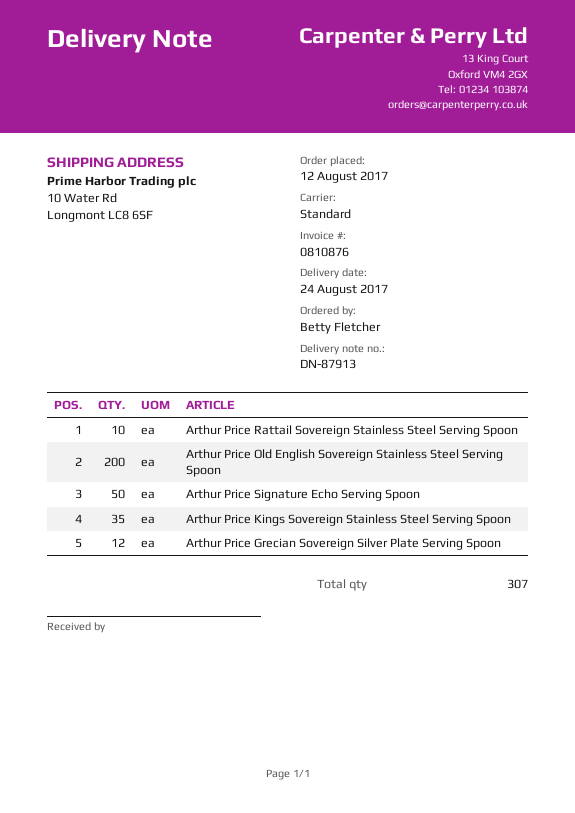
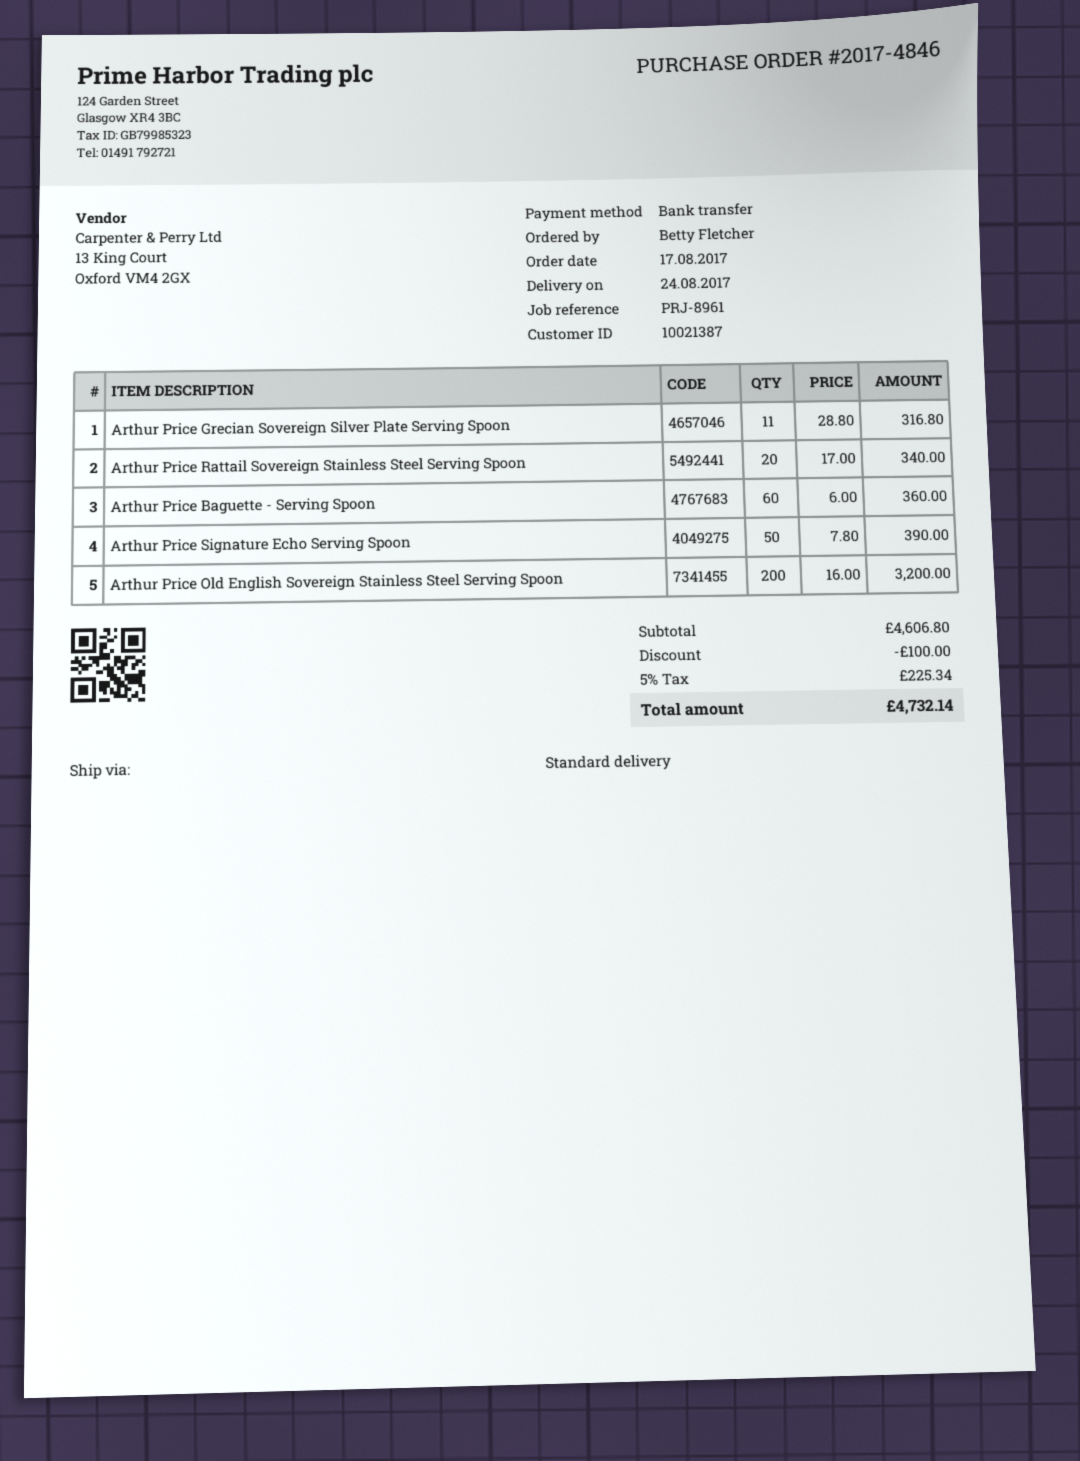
order date: 2017-08-12 -> 2017-08-17
Arthur Price Rattail Sovereign Stainless Steel Serving Spoon: 10 -> 20
Arthur Price Kings Sovereign Stainless Steel Serving Spoon: 35 -> none
Arthur Price Grecian Sovereign Silver Plate Serving Spoon: 12 -> 11
Arthur Price Baguette - Serving Spoon: none -> 60

